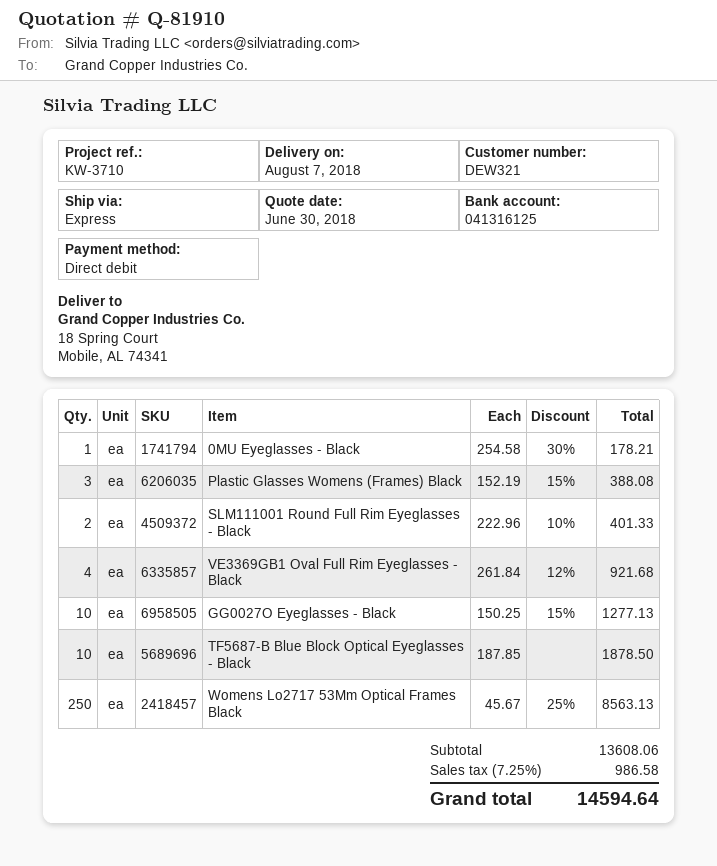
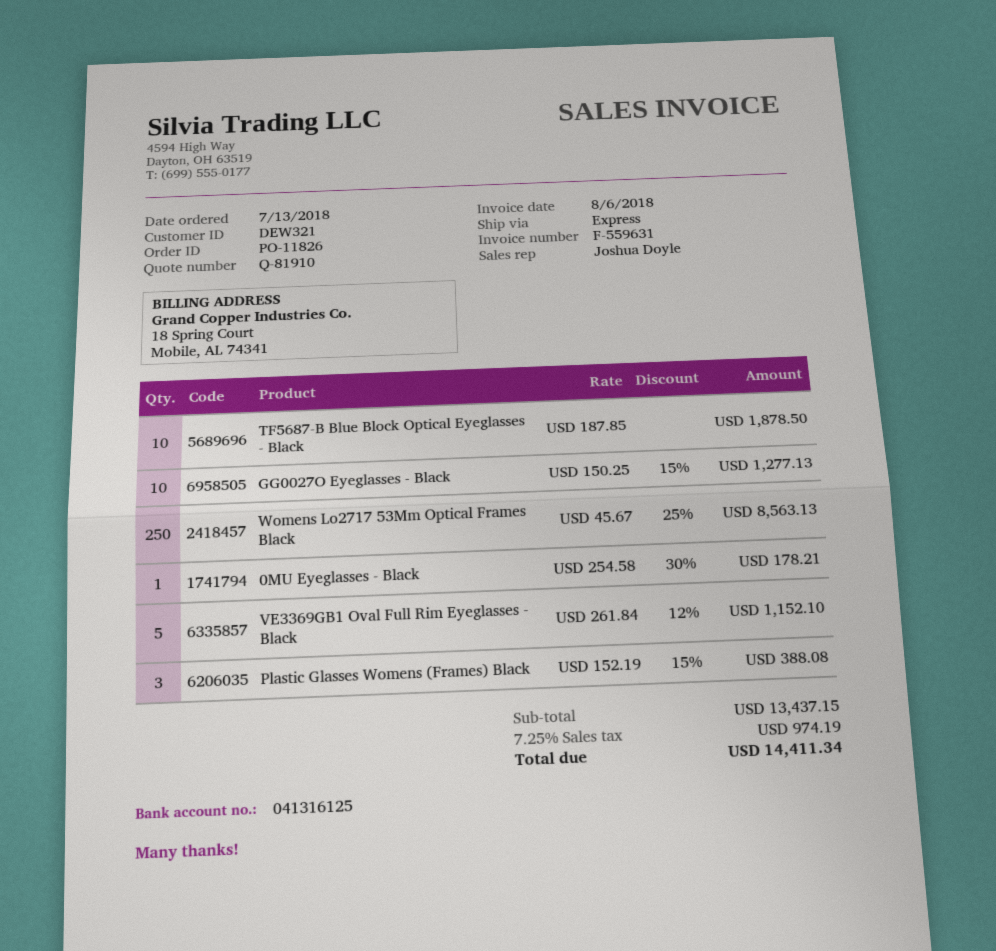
SLM111001 Round Full Rim Eyeglasses - Black: 2 x 222.96 - 10% = 401.33 -> none
VE3369GB1 Oval Full Rim Eyeglasses - Black: 4 x 261.84 - 12% = 921.68 -> 5 x 261.84 - 12% = 1152.10
subtotal: 13608.06 -> 13437.15
tax: 7.25% = 986.58 -> 7.25% = 974.19
total: 14594.64 -> 14411.34

